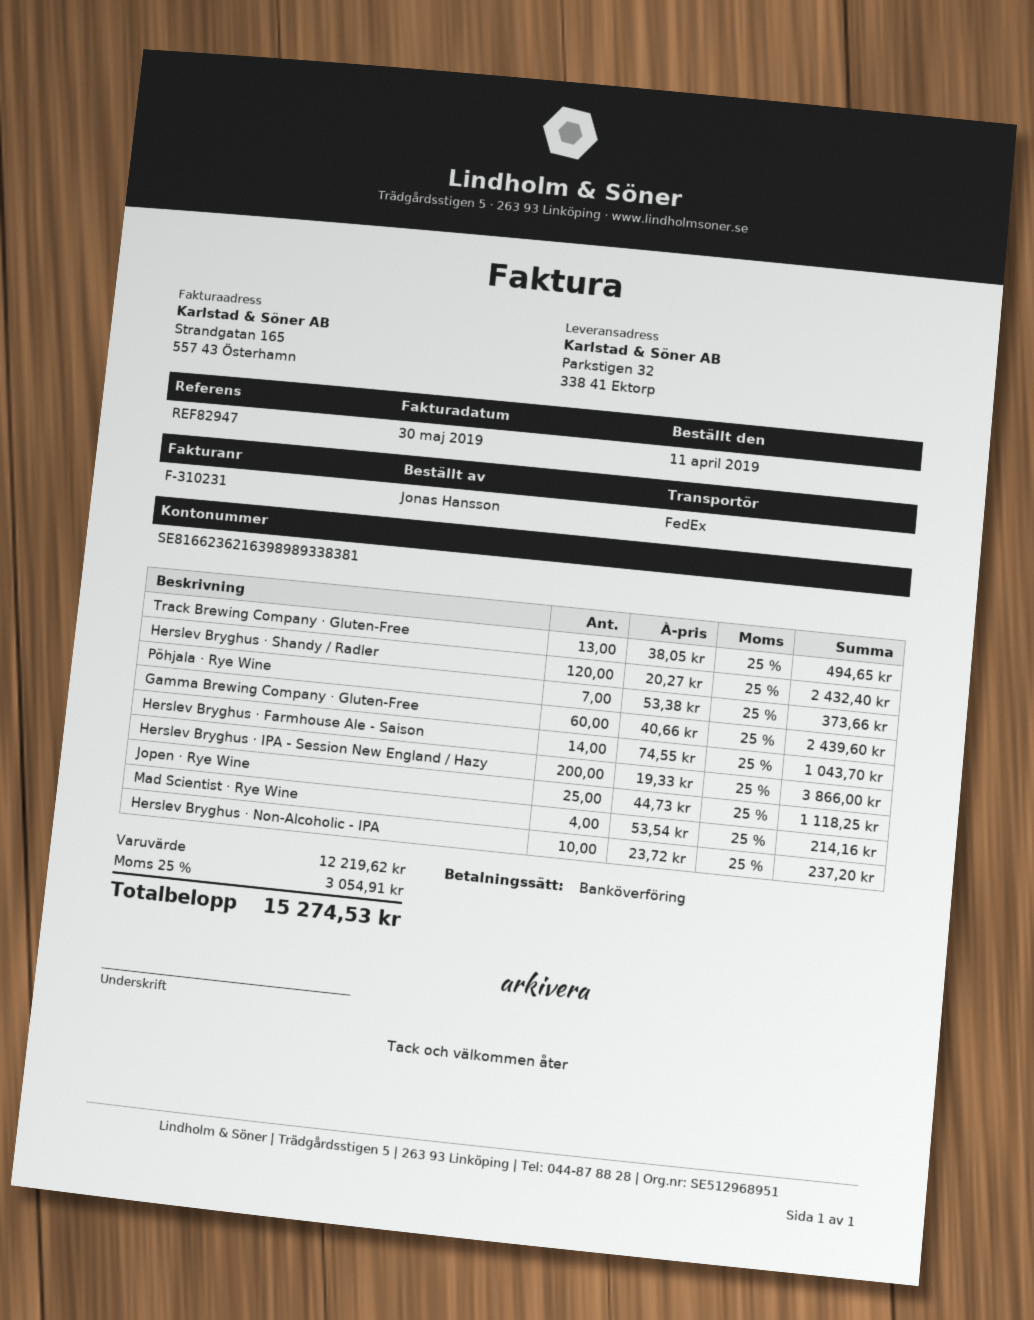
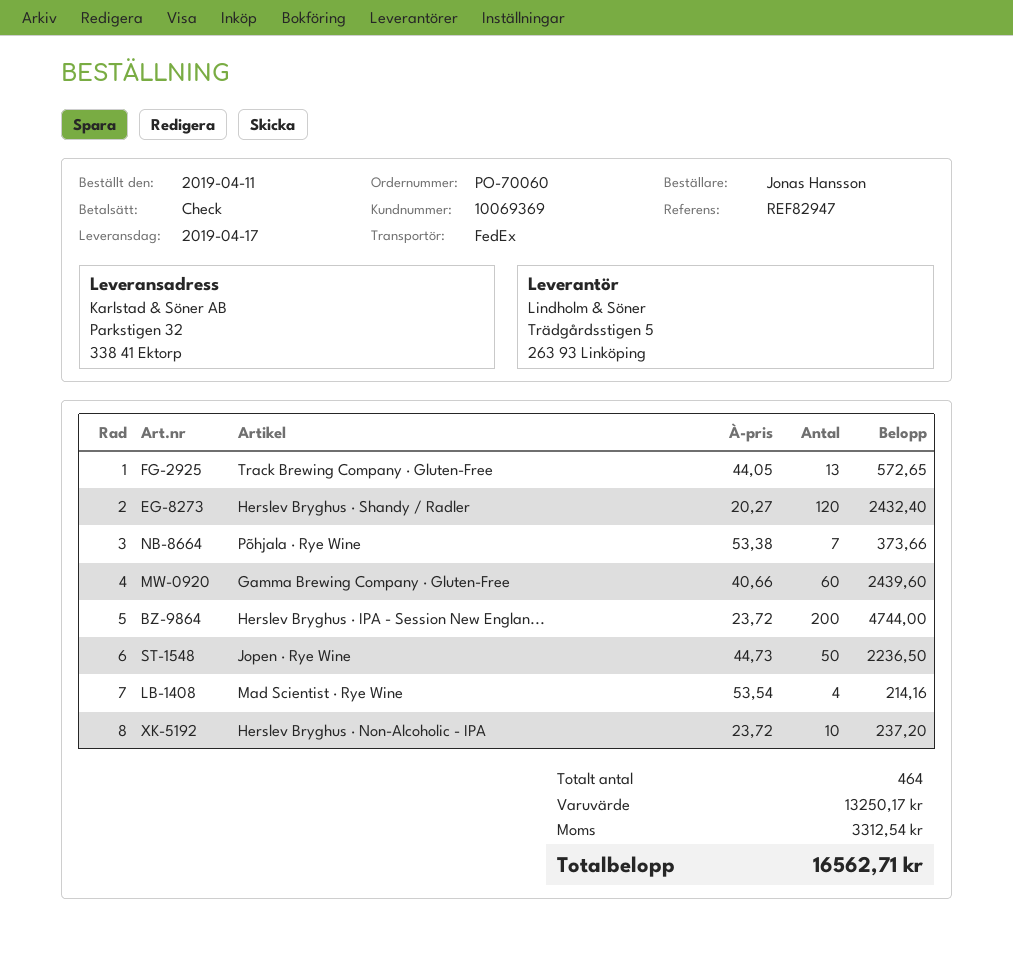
payment method: bank transfer -> cheque
Track Brewing Company · Gluten-Free: 13 x 38.05 = 494.65 -> 13 x 44.05 = 572.65
Herslev Bryghus · Farmhouse Ale - Saison: 14 x 74.55 = 1043.70 -> none
Herslev Bryghus · IPA - Session New England / Hazy: 200 x 19.33 = 3866.00 -> 200 x 23.72 = 4744.00
Jopen · Rye Wine: 25 x 44.73 = 1118.25 -> 50 x 44.73 = 2236.50
subtotal: 12219.62 -> 13250.17
tax: 3054.91 -> 3312.54
total: 15274.53 -> 16562.71

